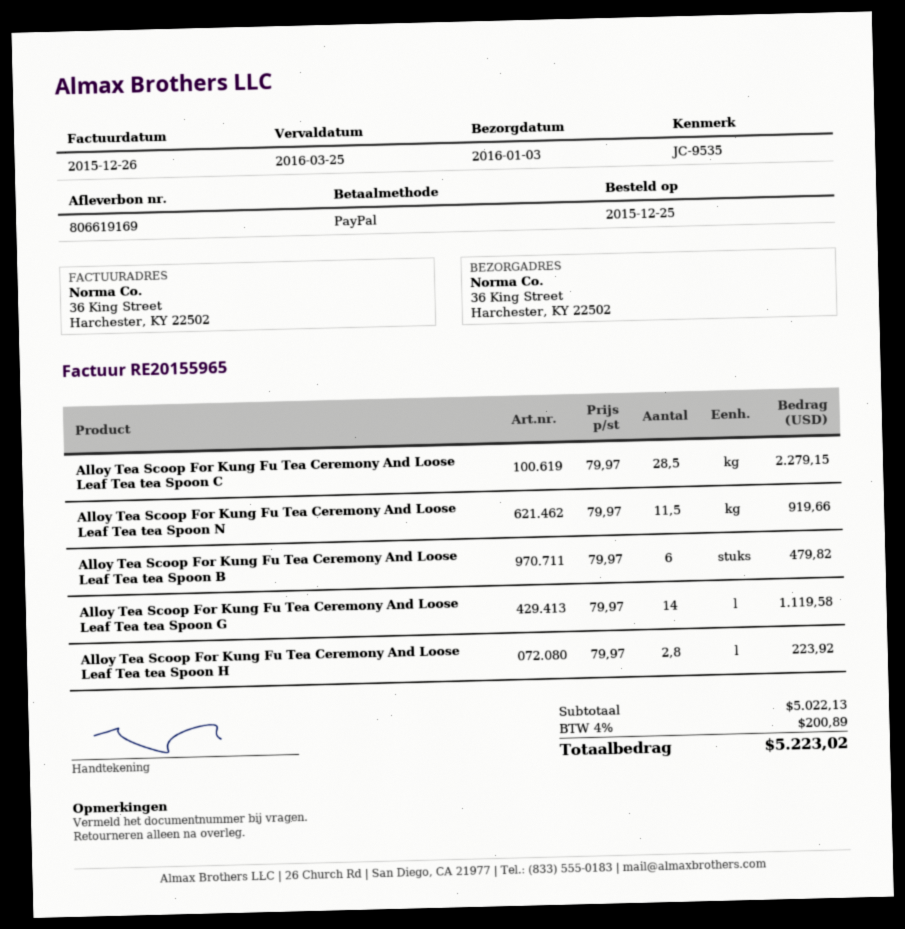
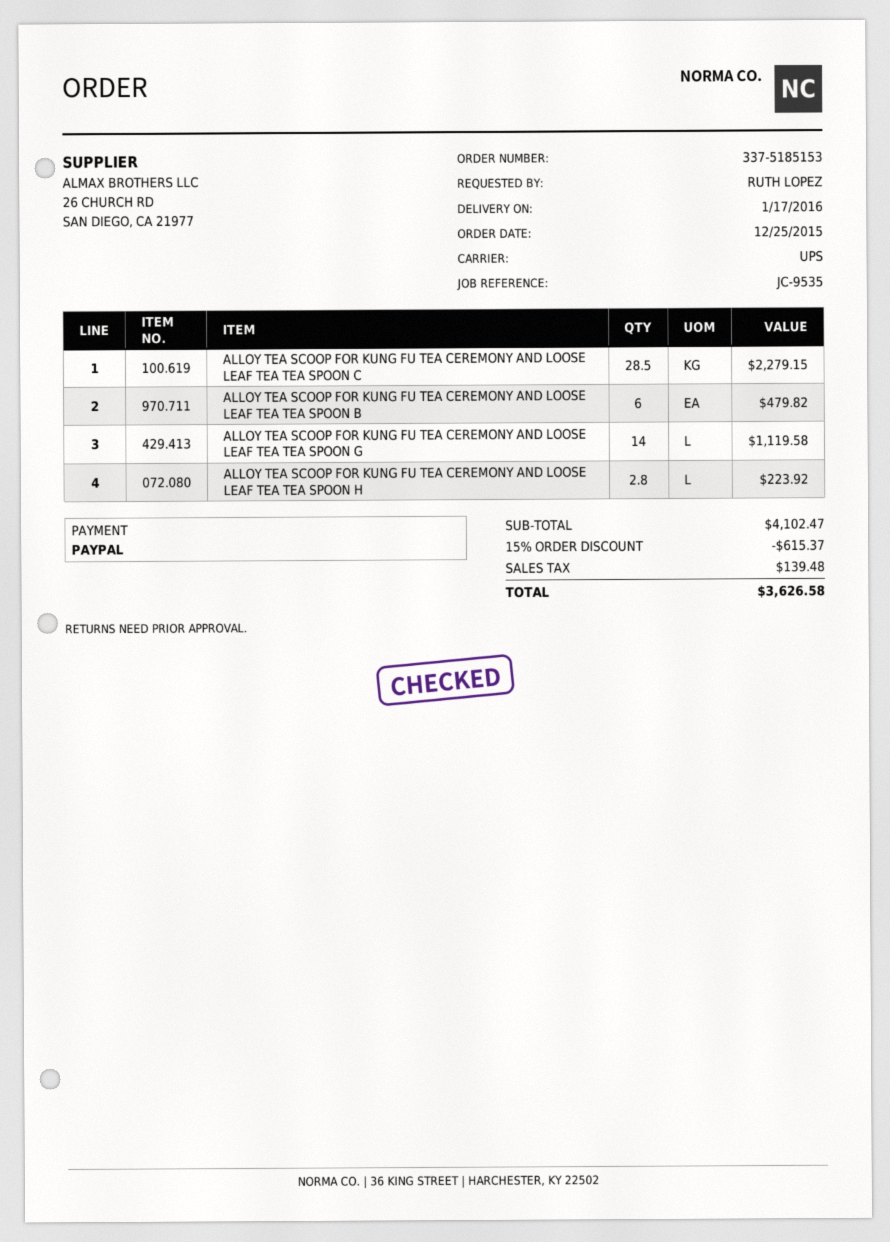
delivery date: 2016-01-03 -> 2016-01-17
Alloy Tea Scoop For Kung Fu Tea Ceremony And Loose Leaf Tea tea Spoon N: 11.5 for 919.66 -> none
subtotal: 5022.13 -> 4102.47
discount: none -> 15% = 615.37
tax: 200.89 -> 139.48
total: 5223.02 -> 3626.58

